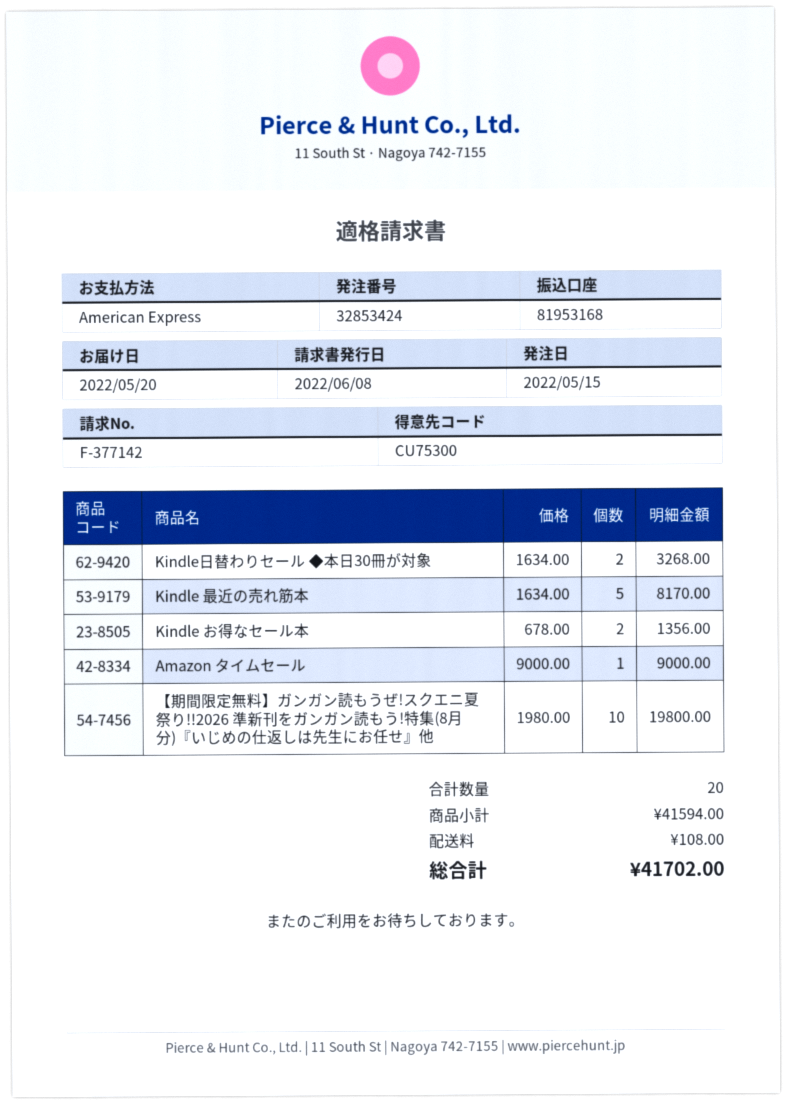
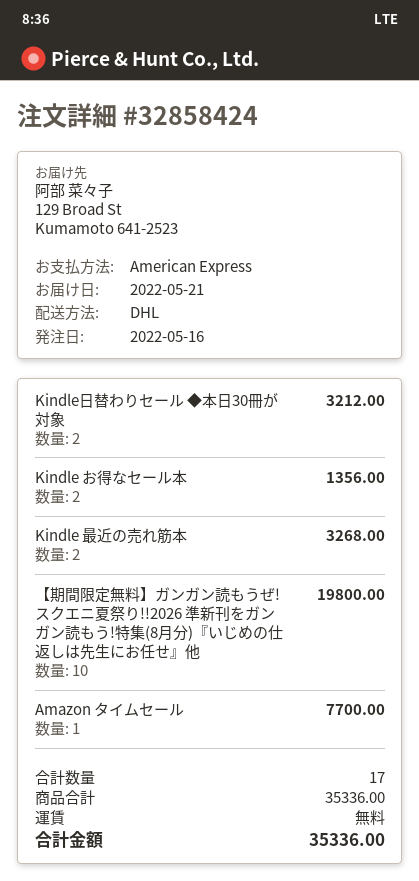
order number: 32853424 -> 32858424
order date: 2022-05-15 -> 2022-05-16
delivery date: 2022-05-20 -> 2022-05-21
Kindle日替わりセール ◆本日30冊が対象: 2 for 3268.00 -> 2 for 3212.00
Kindle 最近の売れ筋本: 5 for 8170.00 -> 2 for 3268.00
Amazon タイムセール: 1 for 9000.00 -> 1 for 7700.00
total quantity: 20 -> 17
subtotal: 41594.00 -> 35336.00
shipping: 108.00 -> 0.00
total: 41702.00 -> 35336.00

